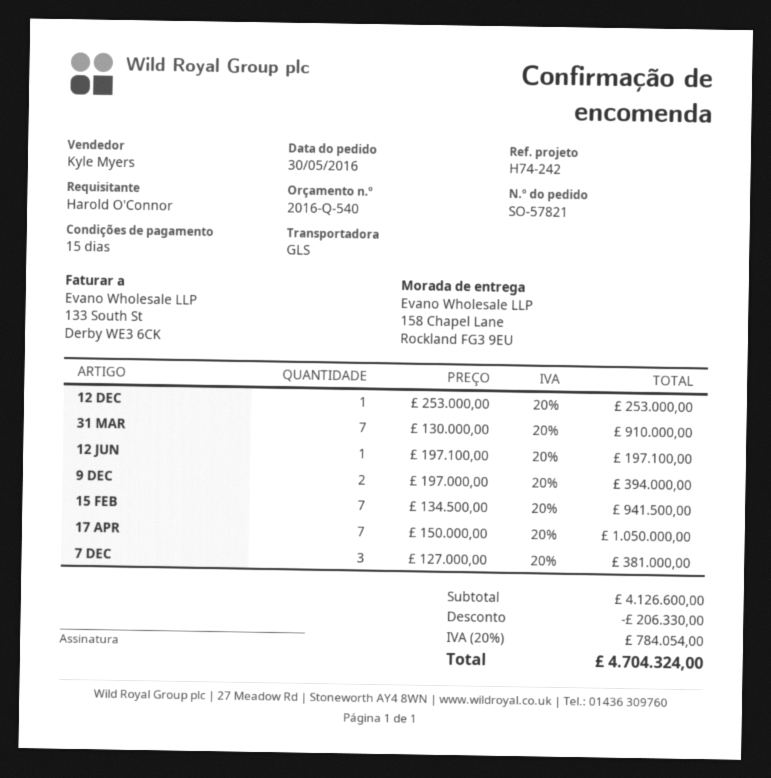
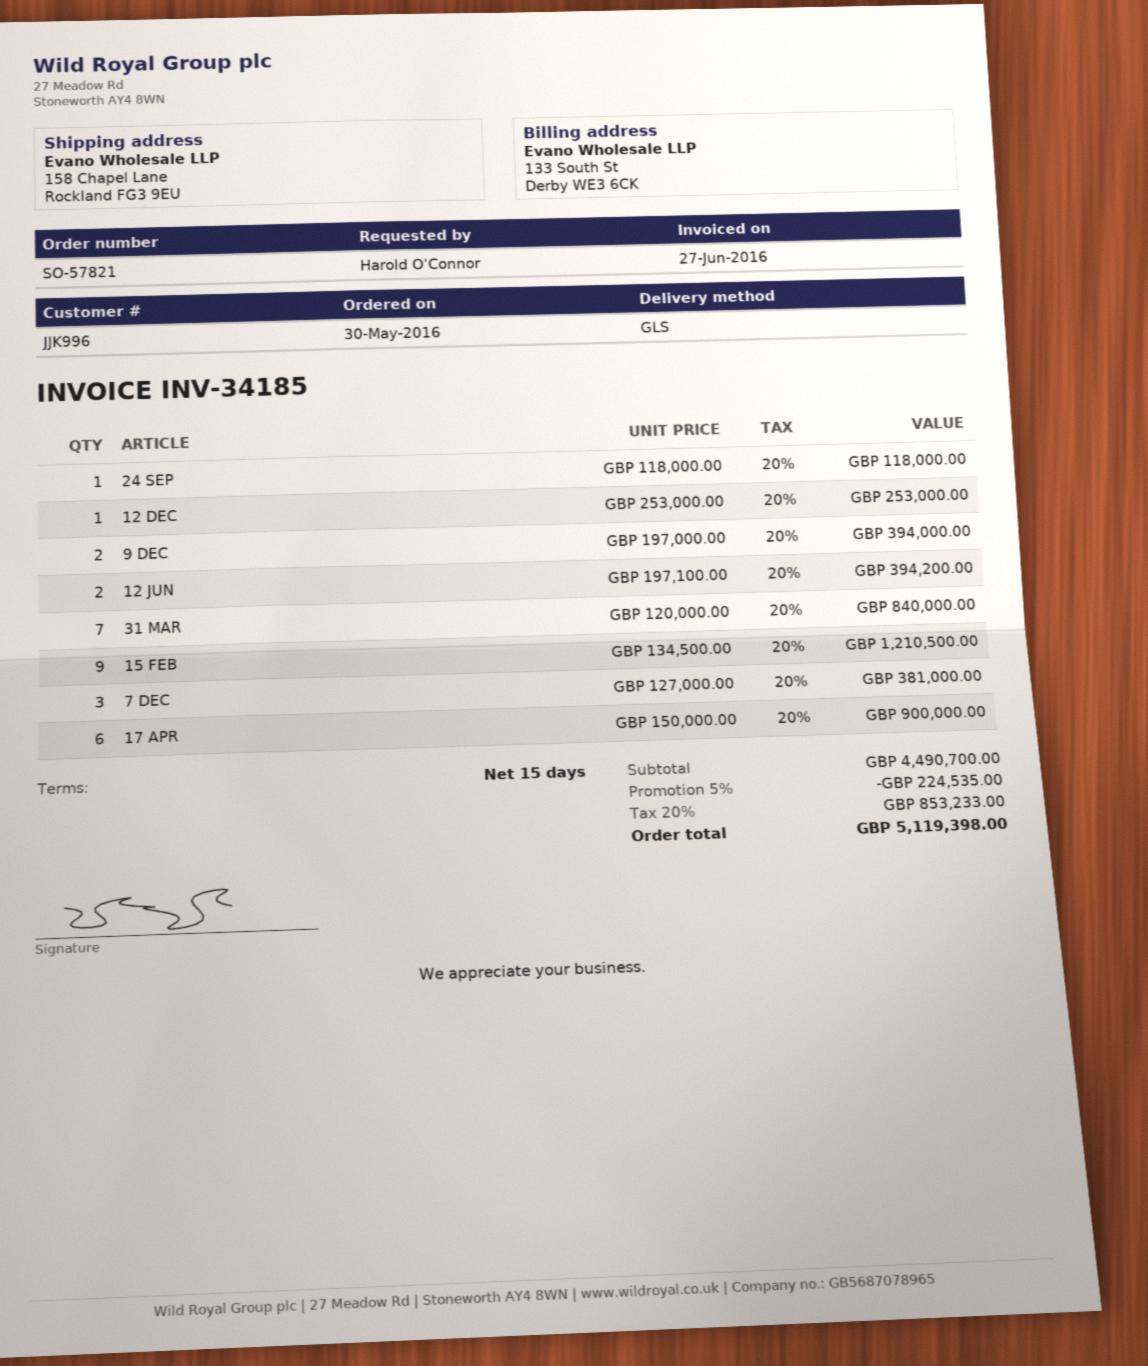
31 MAR: 7 x 130000.00 = 910000.00 -> 7 x 120000.00 = 840000.00
12 JUN: 1 x 197100.00 = 197100.00 -> 2 x 197100.00 = 394200.00
15 FEB: 7 x 134500.00 = 941500.00 -> 9 x 134500.00 = 1210500.00
17 APR: 7 x 150000.00 = 1050000.00 -> 6 x 150000.00 = 900000.00
24 SEP: none -> 1 x 118000.00 = 118000.00
subtotal: 4126600.00 -> 4490700.00
discount: 206330.00 -> 224535.00
tax: 20% = 784054.00 -> 20% = 853233.00
total: 4704324.00 -> 5119398.00

